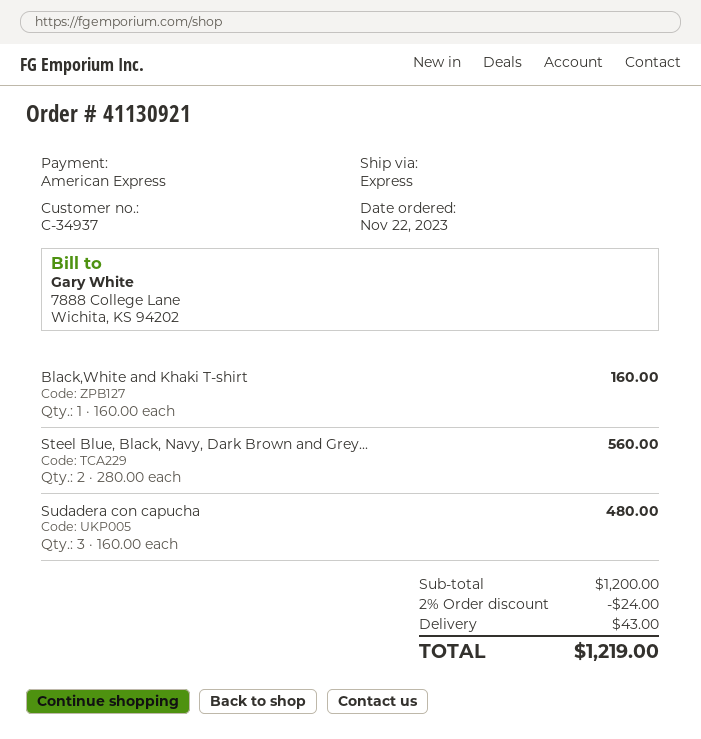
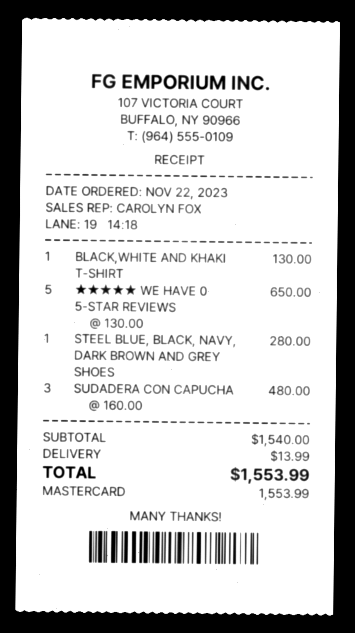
payment method: American Express -> Mastercard
Black,White and Khaki T-shirt: 1 x 160.00 = 160.00 -> 1 x 130.00 = 130.00
Steel Blue, Black, Navy, Dark Brown and Grey...: 2 x 280.00 = 560.00 -> 1 x 280.00 = 280.00
★★★★★ WE HAVE 0 5-STAR REVIEWS: none -> 5 x 130.00 = 650.00
subtotal: 1200.00 -> 1540.00
discount: 2% = 24.00 -> none
shipping: 43.00 -> 13.99
total: 1219.00 -> 1553.99

